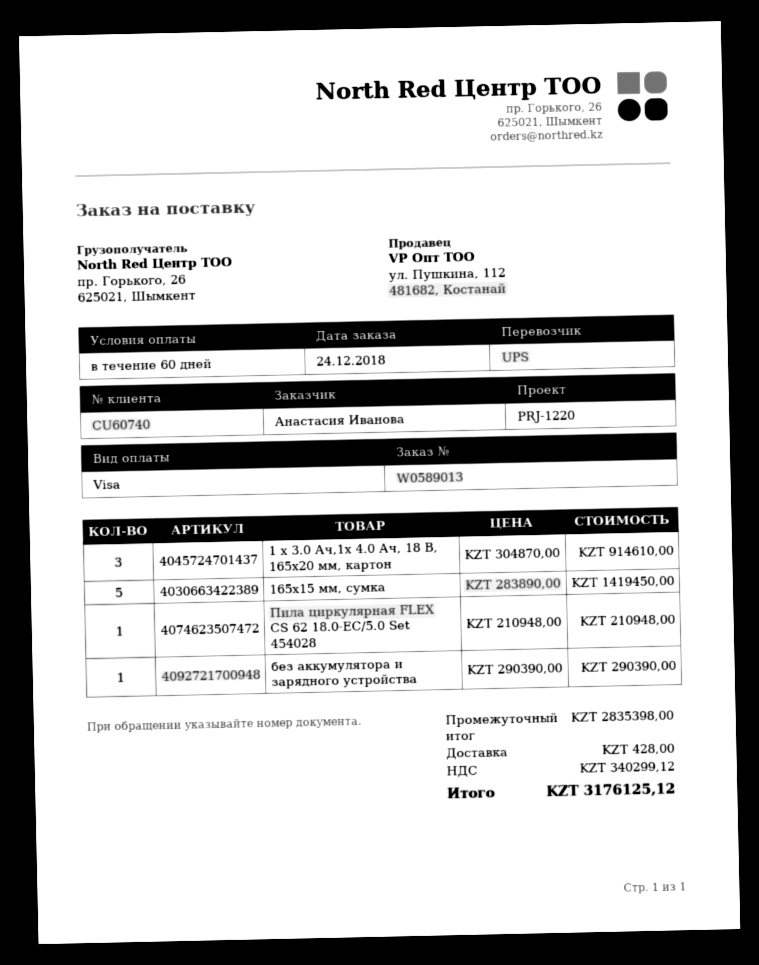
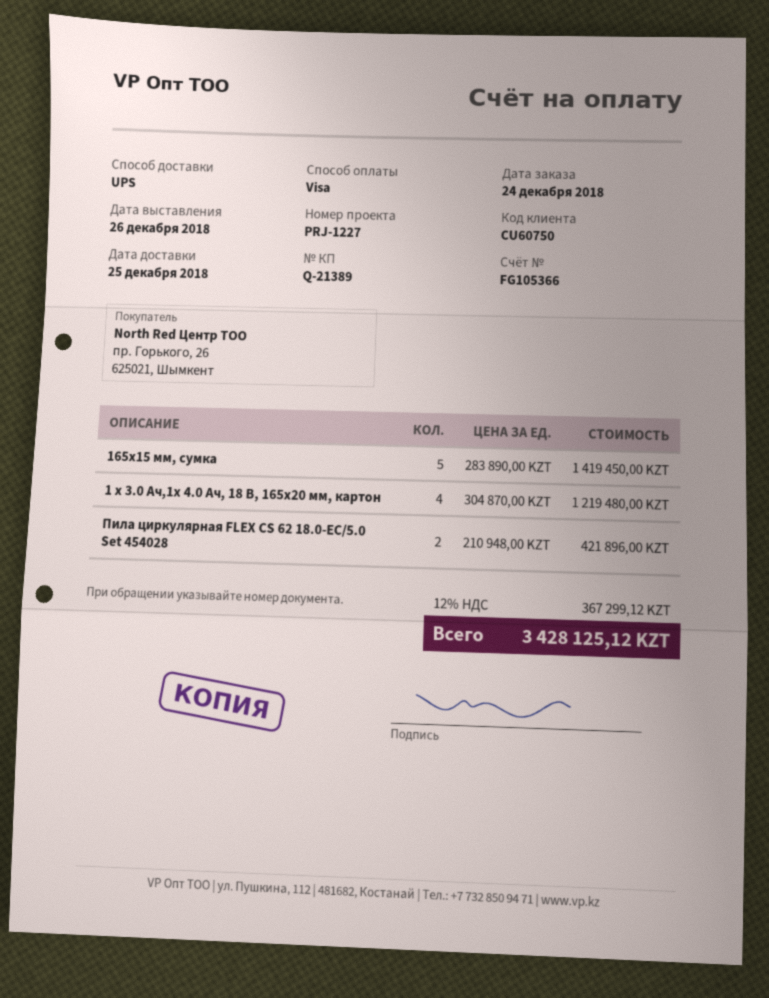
customer number: CU60740 -> CU60750
reference: PRJ-1220 -> PRJ-1227
1 x 3.0 Ач,1х 4.0 Ач, 18 В, 165x20 мм, картон: 3 x 304870.00 = 914610.00 -> 4 x 304870.00 = 1219480.00
Пила циркулярная FLEX CS 62 18.0-EC/5.0 Set 454028: 1 x 210948.00 = 210948.00 -> 2 x 210948.00 = 421896.00
без аккумулятора и зарядного устройства: 1 x 290390.00 = 290390.00 -> none
shipping: 428.00 -> none
tax: 340299.12 -> 367299.12
total: 3176125.12 -> 3428125.12

